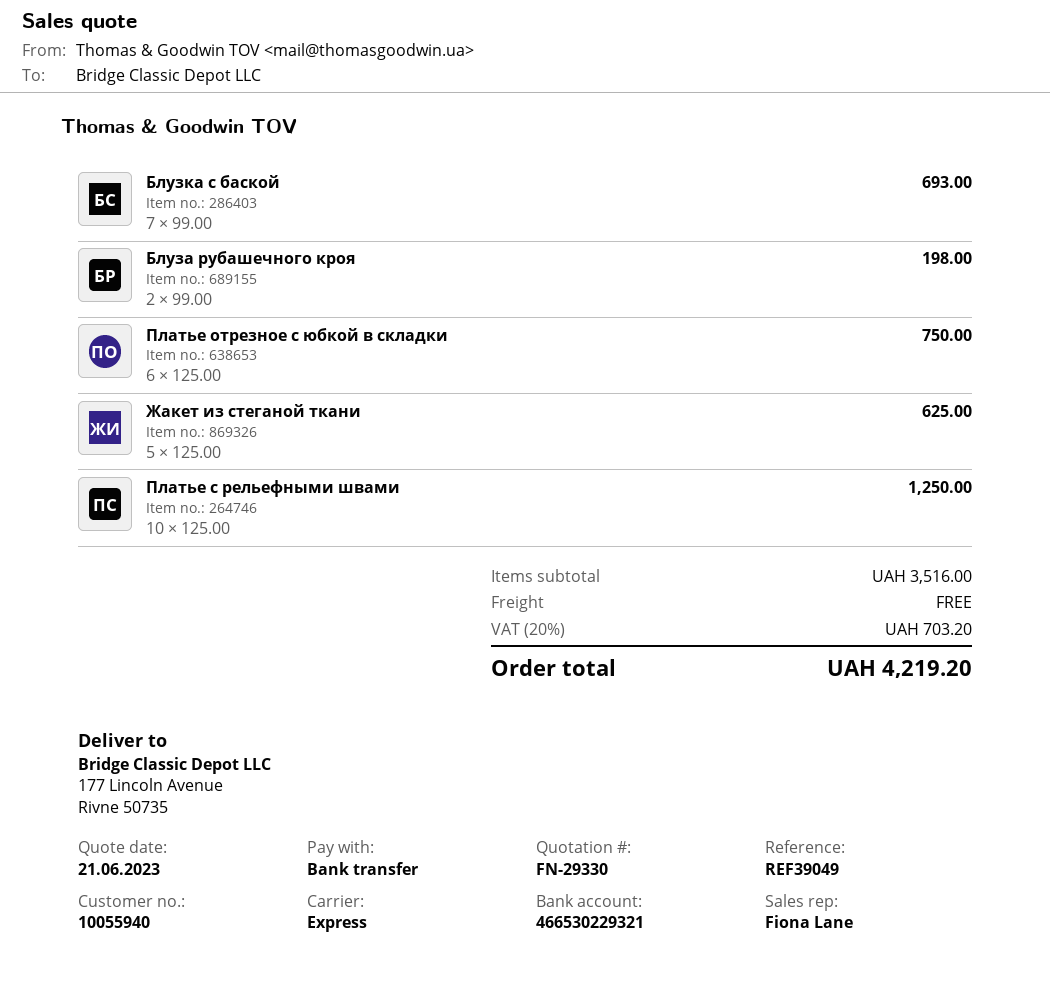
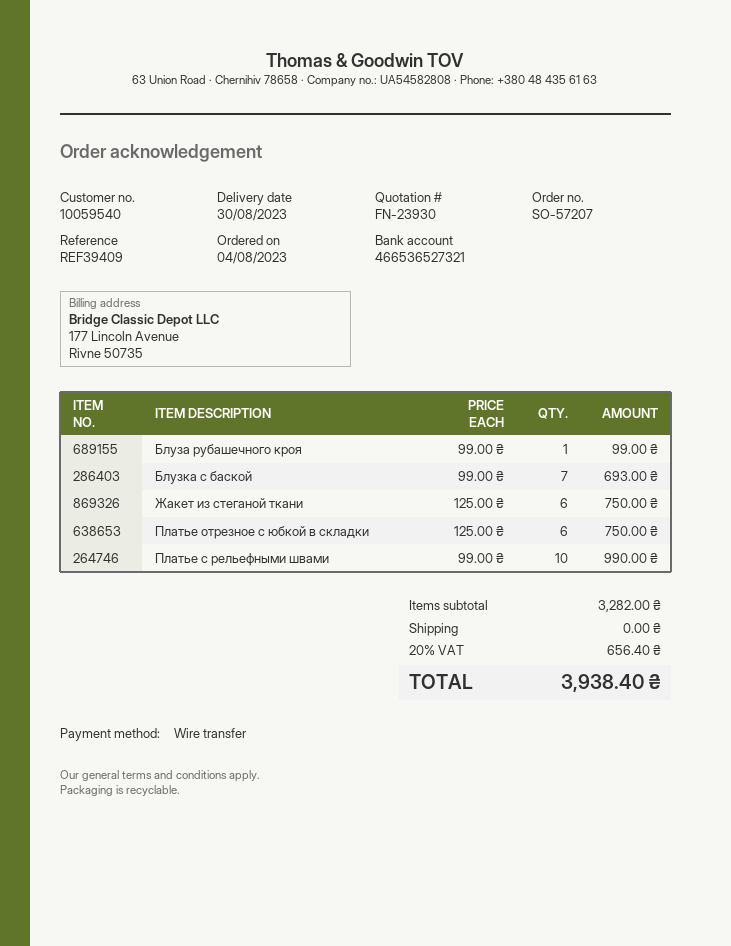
quote number: FN-29330 -> FN-23930
customer number: 10055940 -> 10059540
reference: REF39049 -> REF39409
bank account: 466530229321 -> 466536527321
Блуза рубашечного кроя: 2 x 99.00 = 198.00 -> 1 x 99.00 = 99.00
Жакет из стеганой ткани: 5 x 125.00 = 625.00 -> 6 x 125.00 = 750.00
Платье с рельефными швами: 10 x 125.00 = 1250.00 -> 10 x 99.00 = 990.00
subtotal: 3516.00 -> 3282.00
tax: 20% = 703.20 -> 20% = 656.40
total: 4219.20 -> 3938.40

